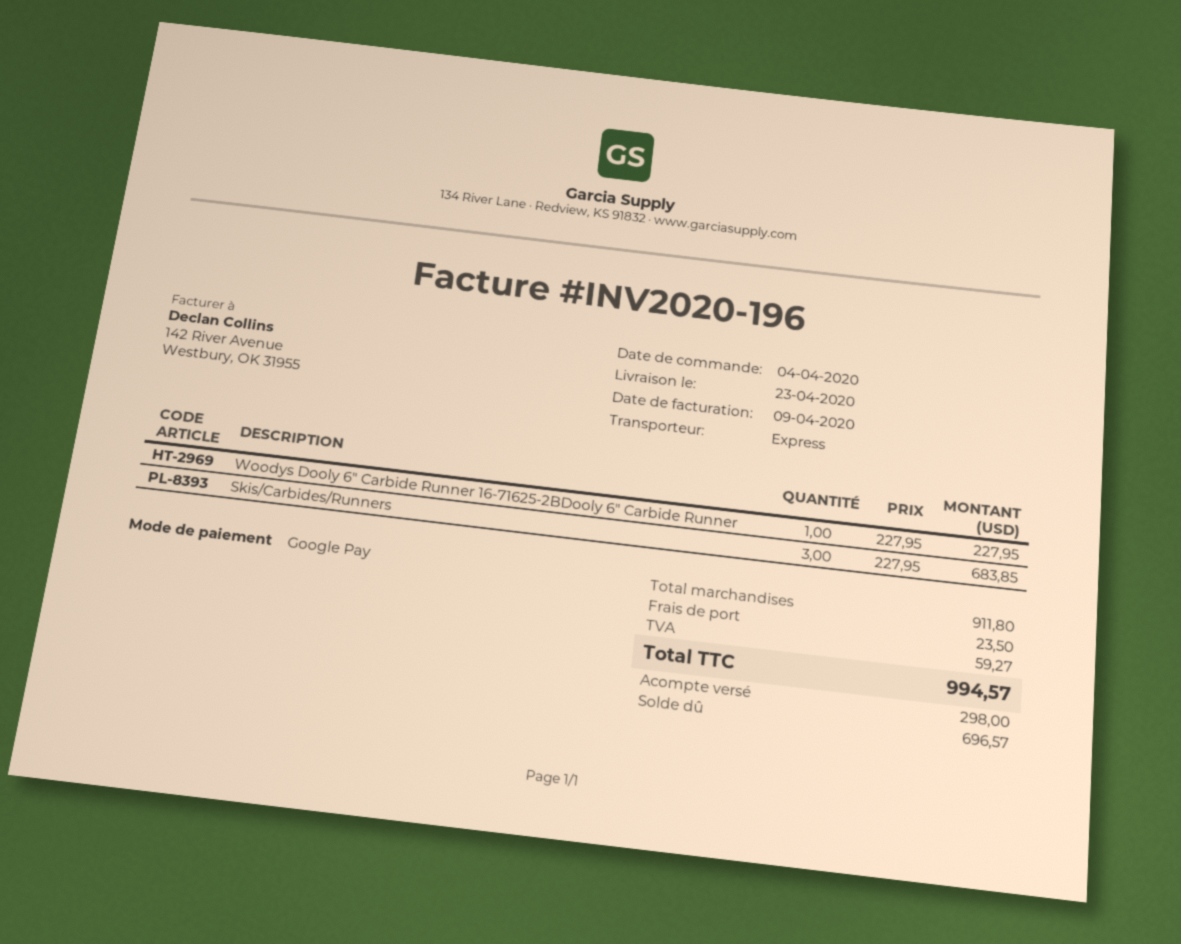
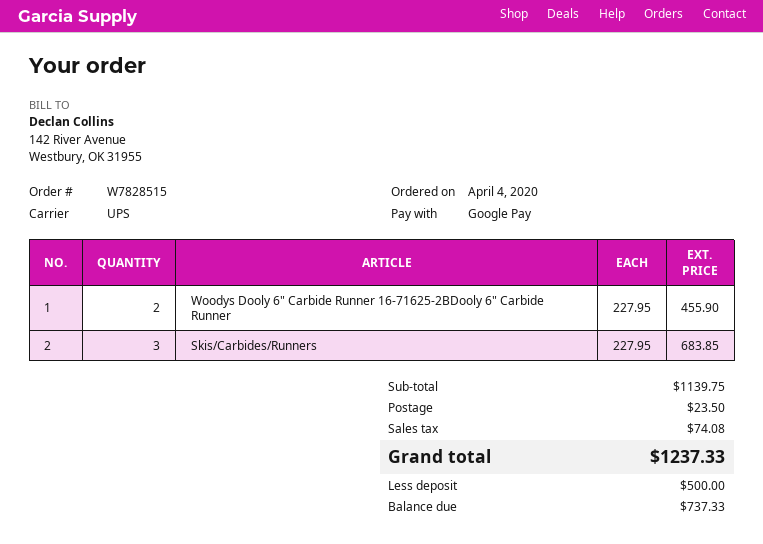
shipping method: express -> UPS
Woodys Dooly 6" Carbide Runner 16-71625-2BDooly 6" Carbide Runner: 1 x 227.95 = 227.95 -> 2 x 227.95 = 455.90
subtotal: 911.80 -> 1139.75
tax: 59.27 -> 74.08
total: 994.57 -> 1237.33
deposit: 298.00 -> 500.00
balance: 696.57 -> 737.33

